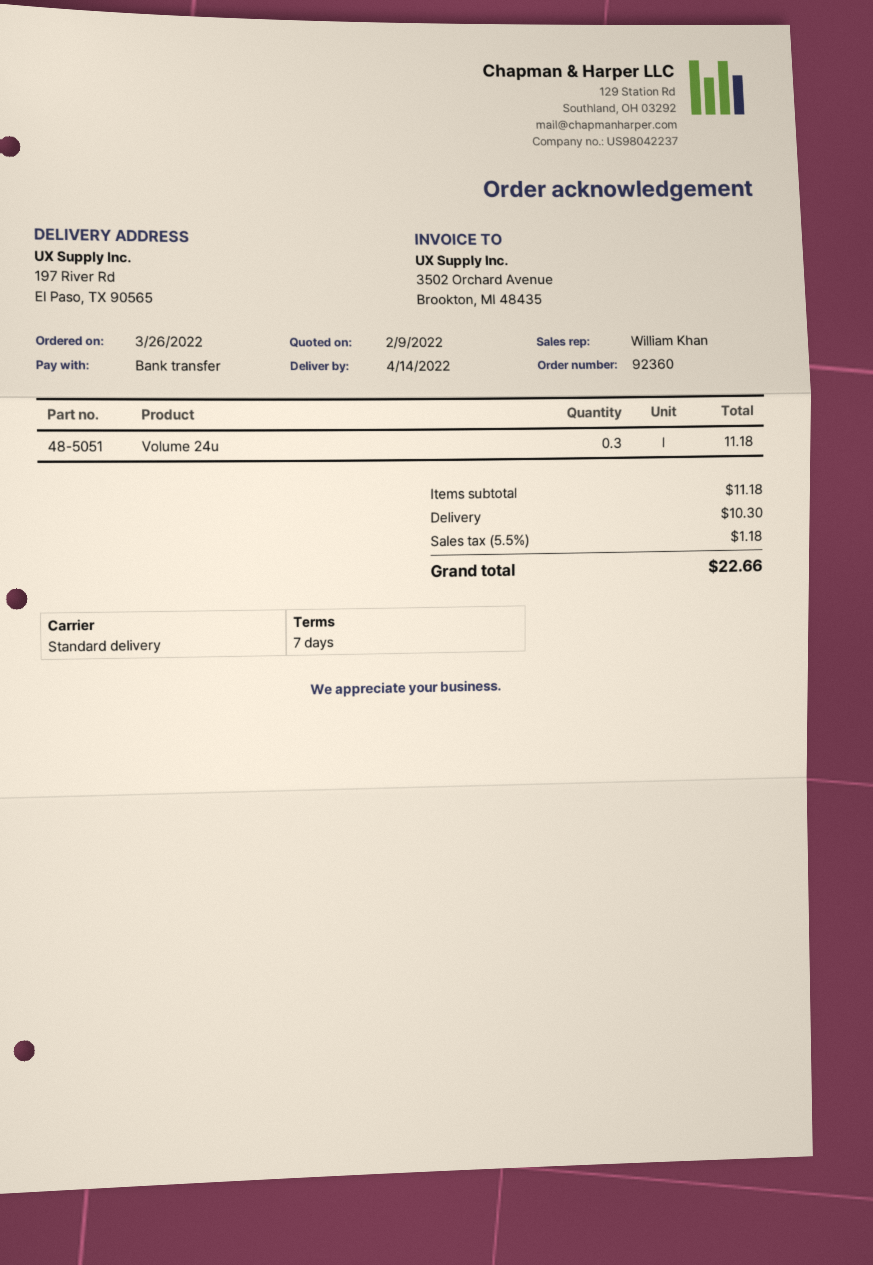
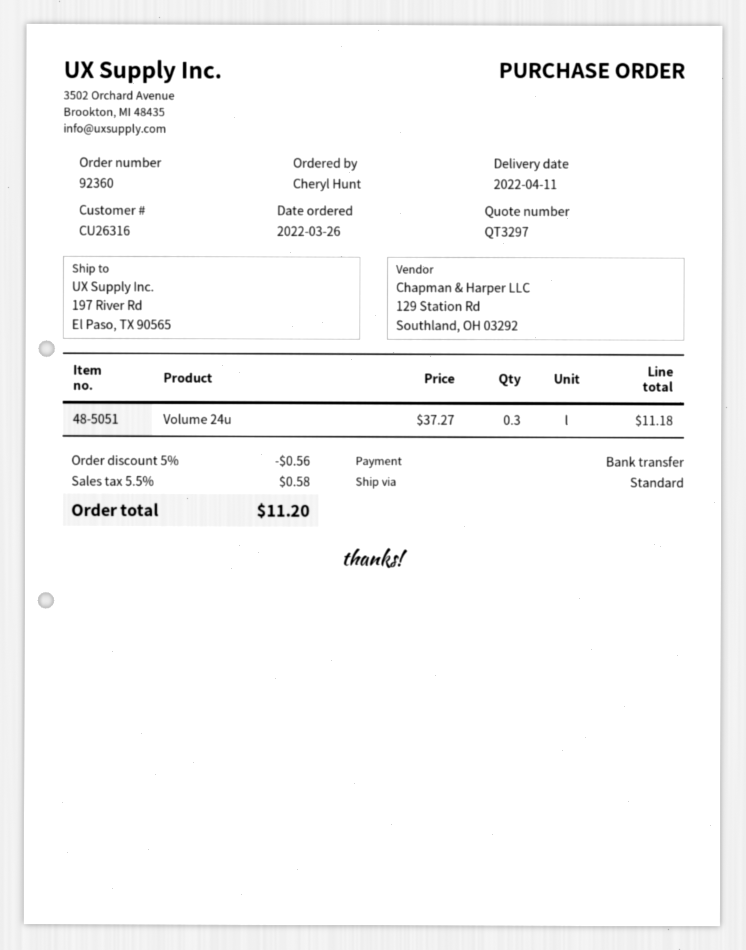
delivery date: 2022-04-14 -> 2022-04-11
discount: none -> 5% = 0.56
shipping: 10.30 -> none
tax: 5.5% = 1.18 -> 5.5% = 0.58
total: 22.66 -> 11.20

